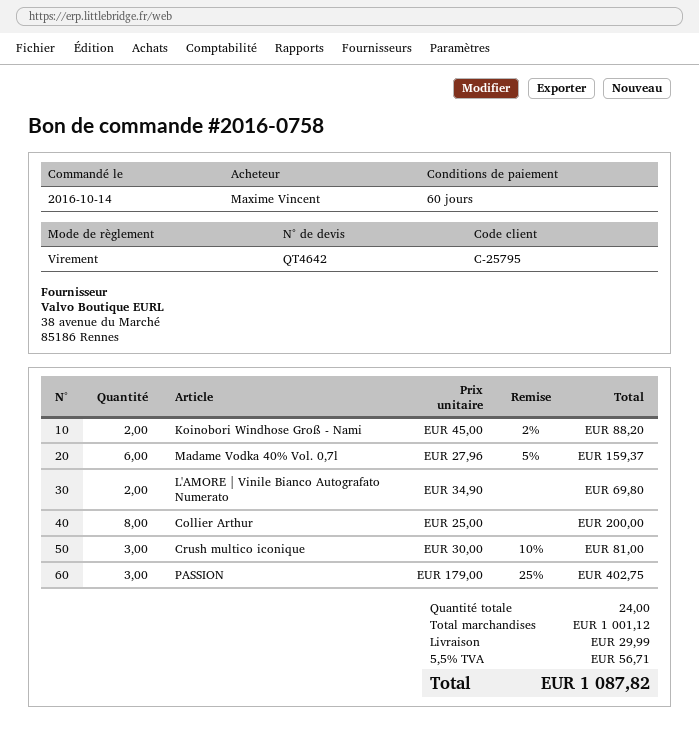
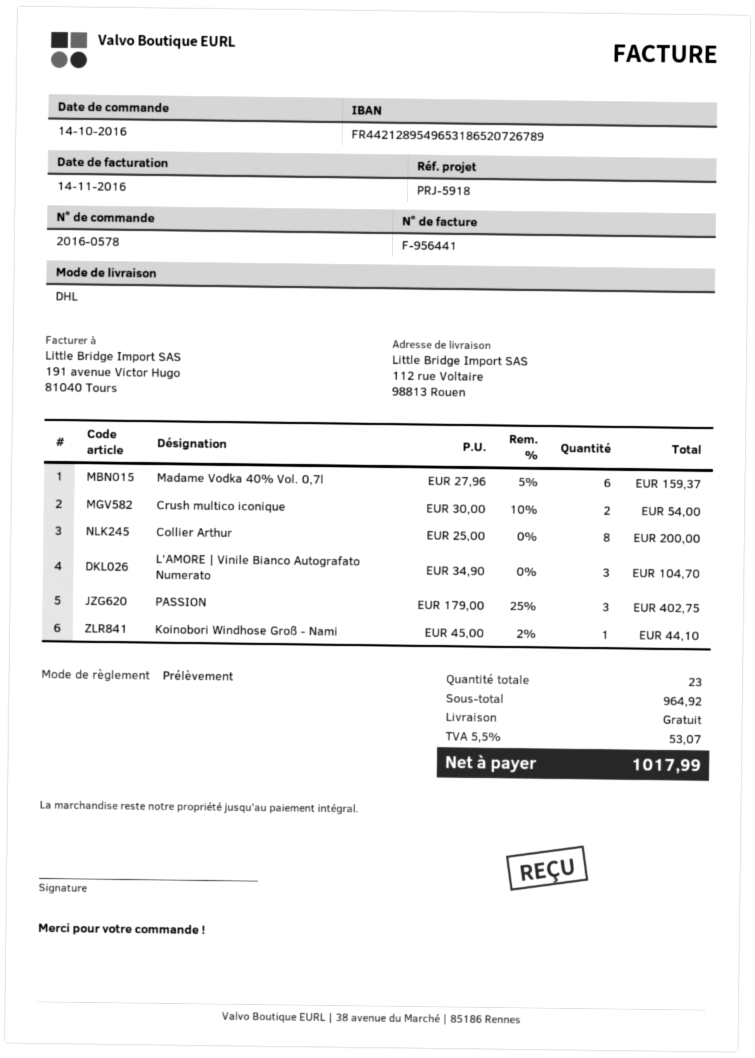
order number: 2016-0758 -> 2016-0578
payment method: bank transfer -> direct debit
Koinobori Windhose Groß - Nami: 2 x 45.00 - 2% = 88.20 -> 1 x 45.00 - 2% = 44.10
L'AMORE | Vinile Bianco Autografato Numerato: 2 x 34.90 = 69.80 -> 3 x 34.90 = 104.70
Crush multico iconique: 3 x 30.00 - 10% = 81.00 -> 2 x 30.00 - 10% = 54.00
total quantity: 24 -> 23
subtotal: 1001.12 -> 964.92
shipping: 29.99 -> 0.00
tax: 5.5% = 56.71 -> 5.5% = 53.07
total: 1087.82 -> 1017.99

